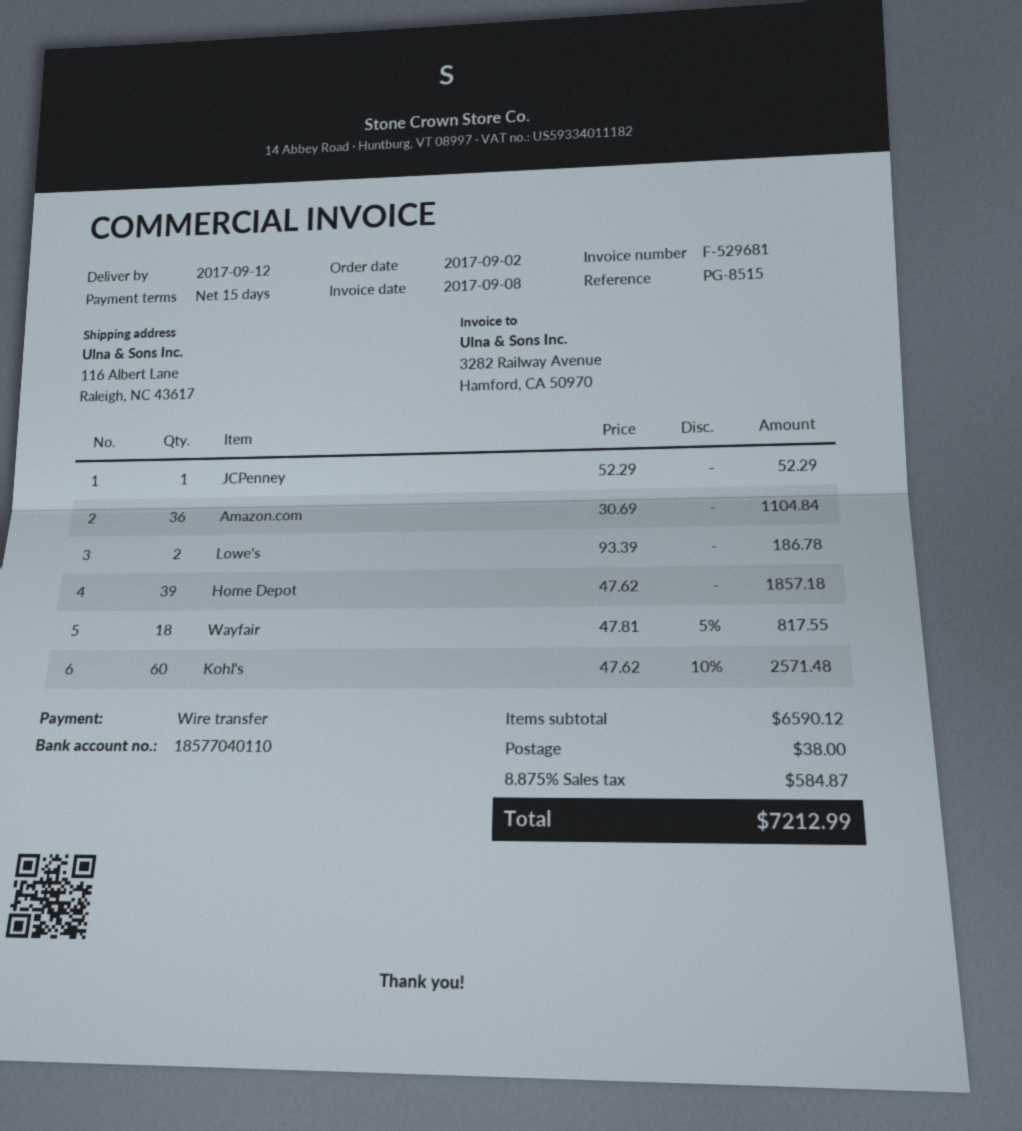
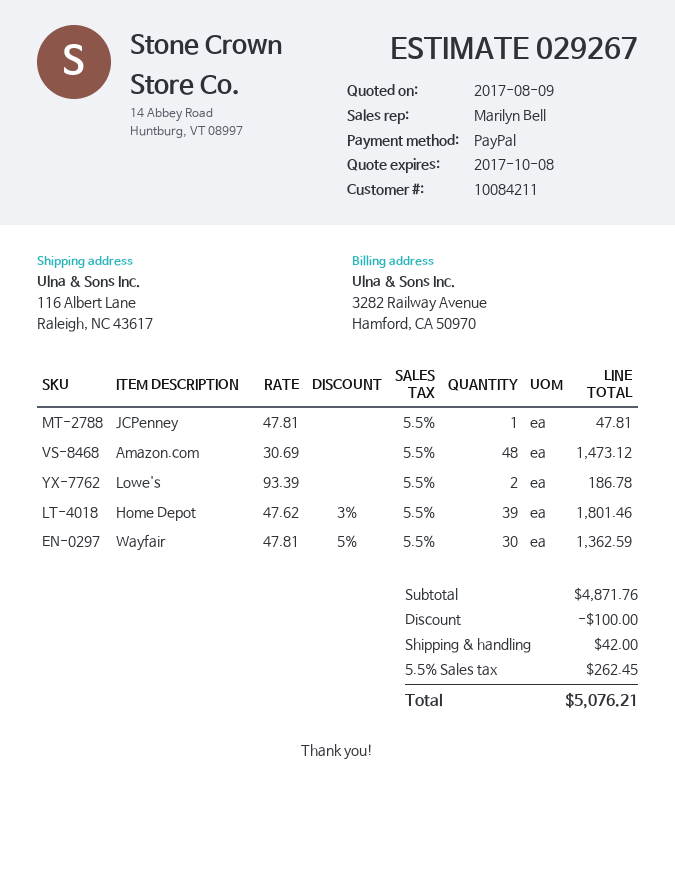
payment method: bank transfer -> PayPal
JCPenney: 1 x 52.29 = 52.29 -> 1 x 47.81 = 47.81
Amazon.com: 36 x 30.69 = 1104.84 -> 48 x 30.69 = 1473.12
Home Depot: 39 x 47.62 = 1857.18 -> 39 x 47.62 - 3% = 1801.46
Wayfair: 18 x 47.81 - 5% = 817.55 -> 30 x 47.81 - 5% = 1362.59
Kohl's: 60 x 47.62 - 10% = 2571.48 -> none
subtotal: 6590.12 -> 4871.76
discount: none -> 100.00
shipping: 38.00 -> 42.00
tax: 8.875% = 584.87 -> 5.5% = 262.45
total: 7212.99 -> 5076.21

